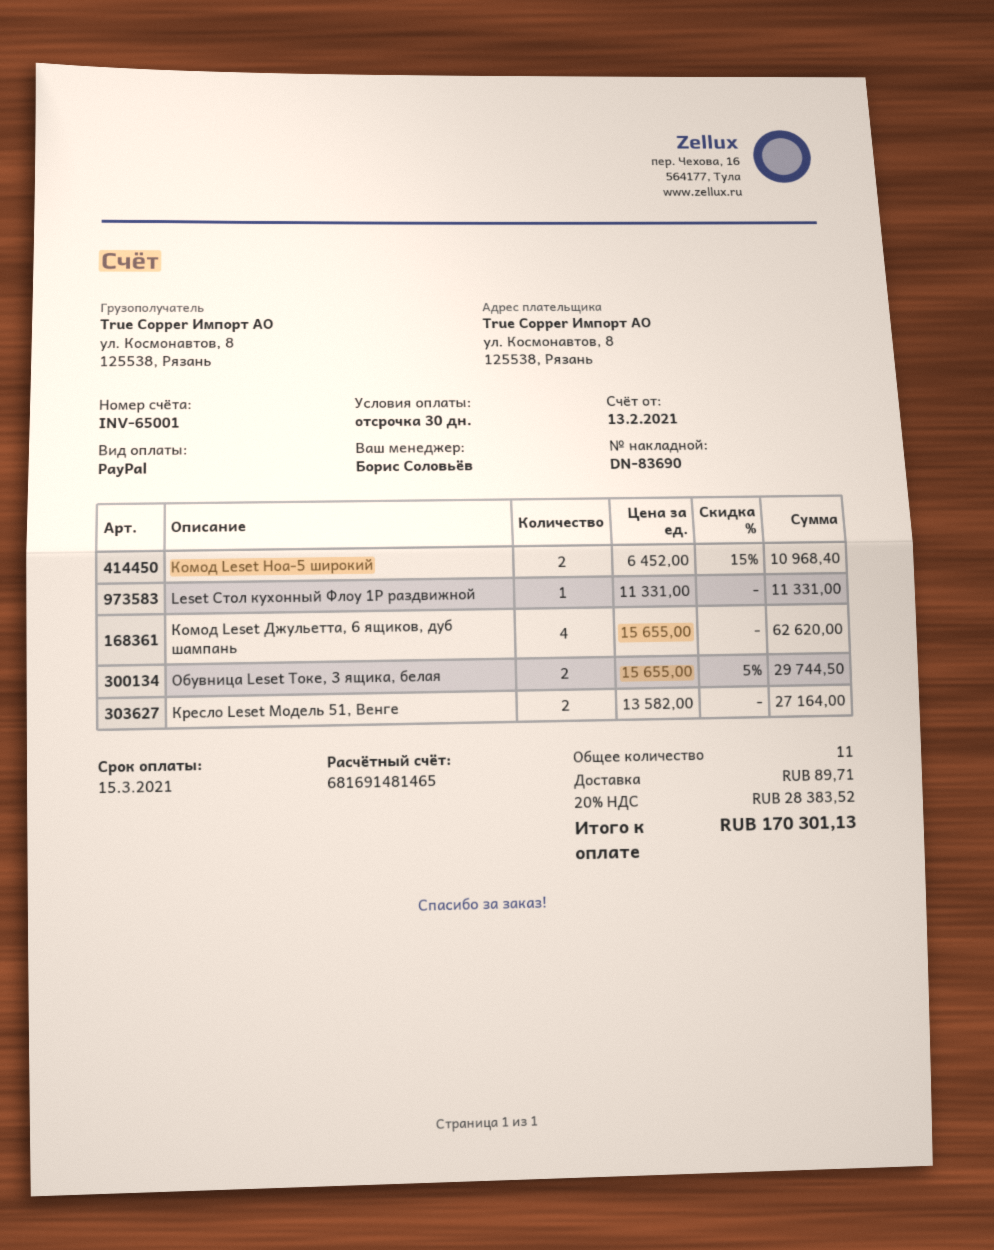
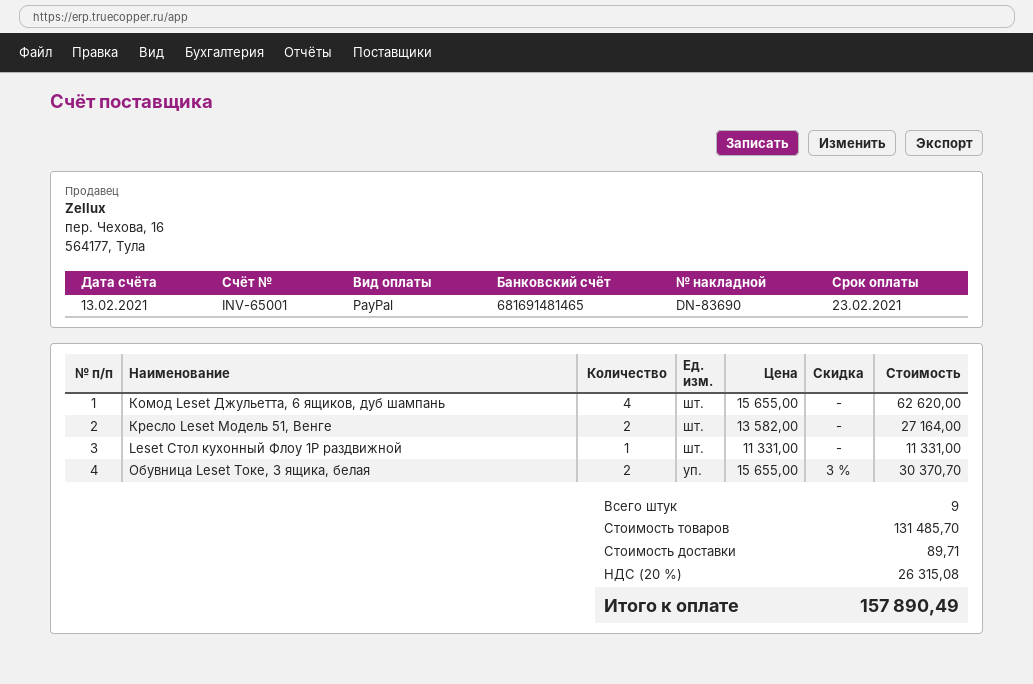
due date: 2021-03-15 -> 2021-02-23
Комод Leset Ноа-5 широкий: 2 x 6452.00 - 15% = 10968.40 -> none
Обувница Leset Токе, 3 ящика, белая: 2 x 15655.00 - 5% = 29744.50 -> 2 x 15655.00 - 3% = 30370.70
total quantity: 11 -> 9
tax: 20% = 28383.52 -> 20% = 26315.08
total: 170301.13 -> 157890.49

